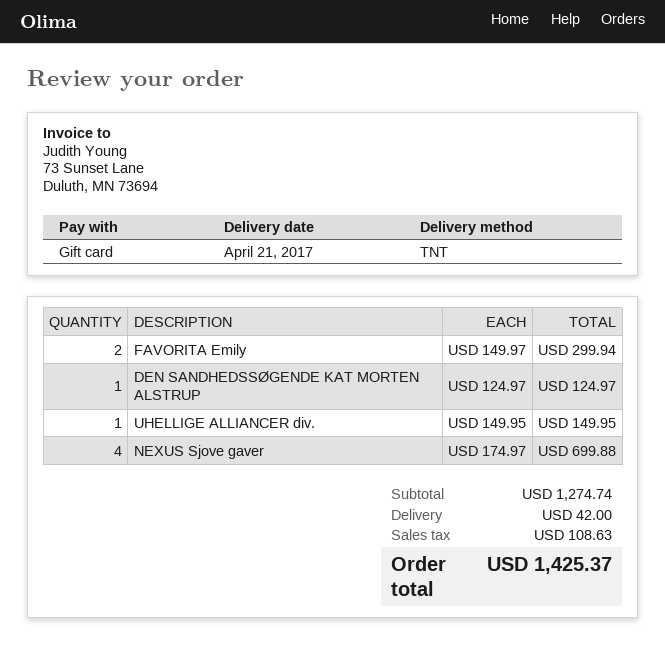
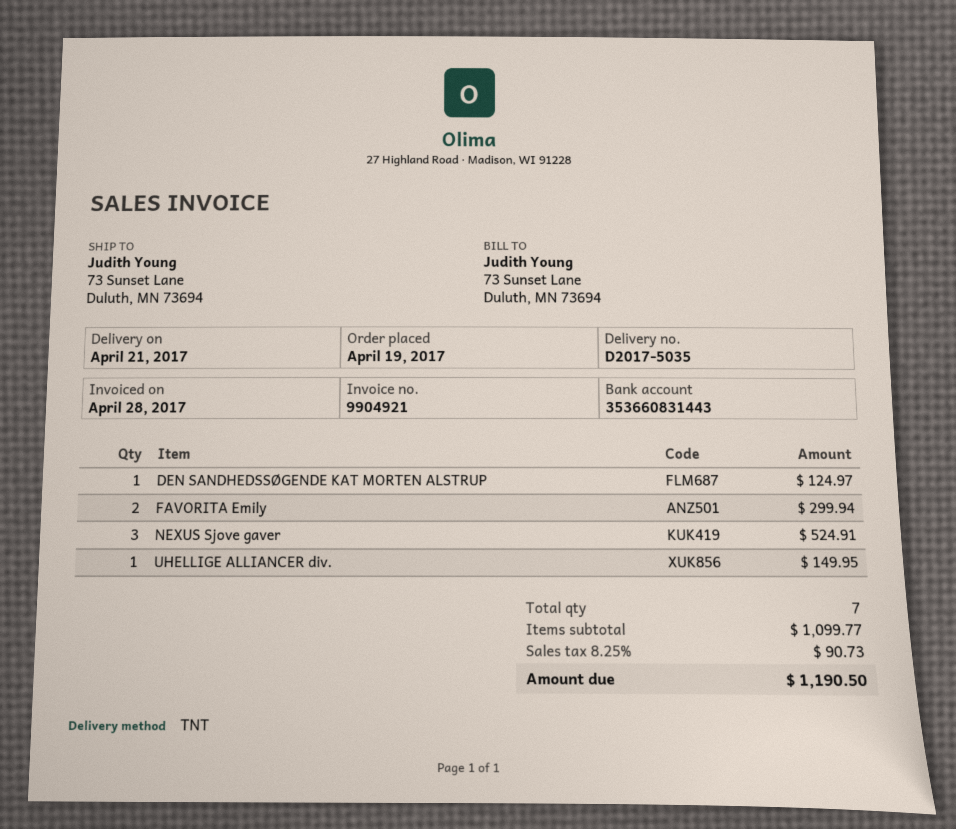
NEXUS Sjove gaver: 4 for 699.88 -> 3 for 524.91
subtotal: 1274.74 -> 1099.77
shipping: 42.00 -> none
tax: 108.63 -> 90.73
total: 1425.37 -> 1190.50

